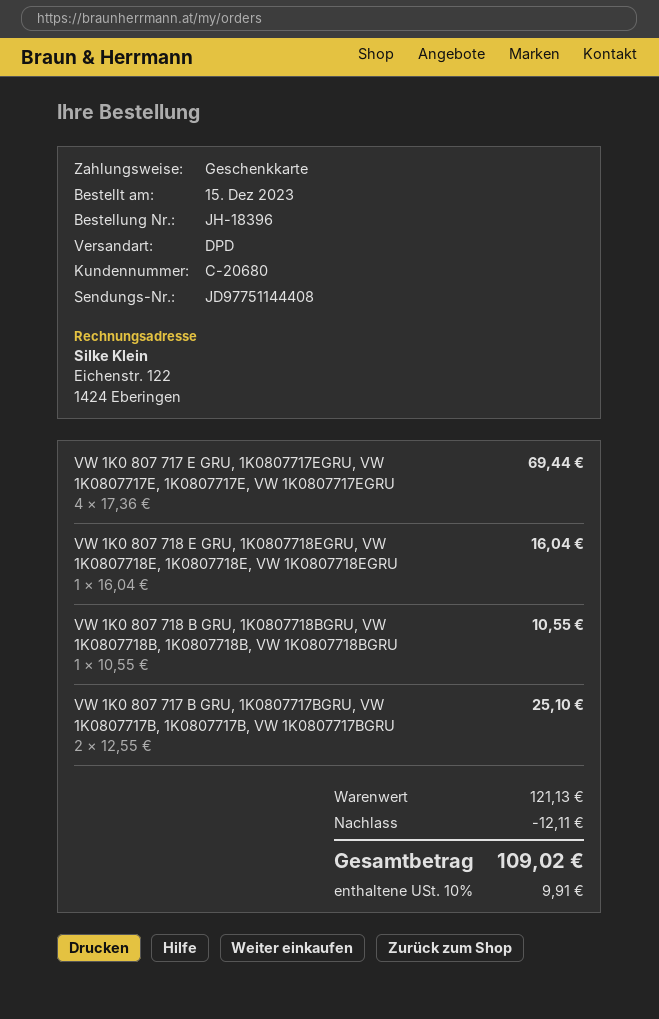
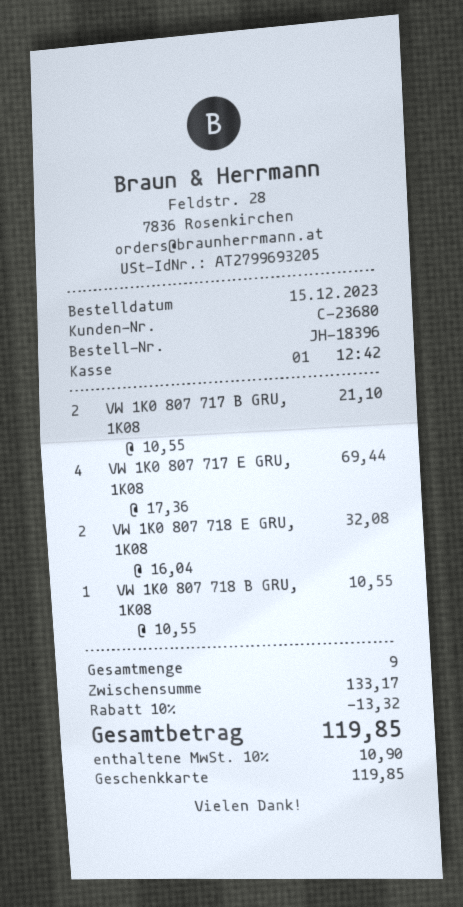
customer number: C-20680 -> C-23680
VW 1K0 807 718 E GRU, 1K0807718EGRU, VW 1K0807718E, 1K0807718E, VW 1K0807718EGRU: 1 x 16.04 = 16.04 -> 2 x 16.04 = 32.08
VW 1K0 807 717 B GRU, 1K0807717BGRU, VW 1K0807717B, 1K0807717B, VW 1K0807717BGRU: 2 x 12.55 = 25.10 -> 2 x 10.55 = 21.10
subtotal: 121.13 -> 133.17
discount: 12.11 -> 13.32
tax: 10% = 9.91 -> 10% = 10.90
total: 109.02 -> 119.85

